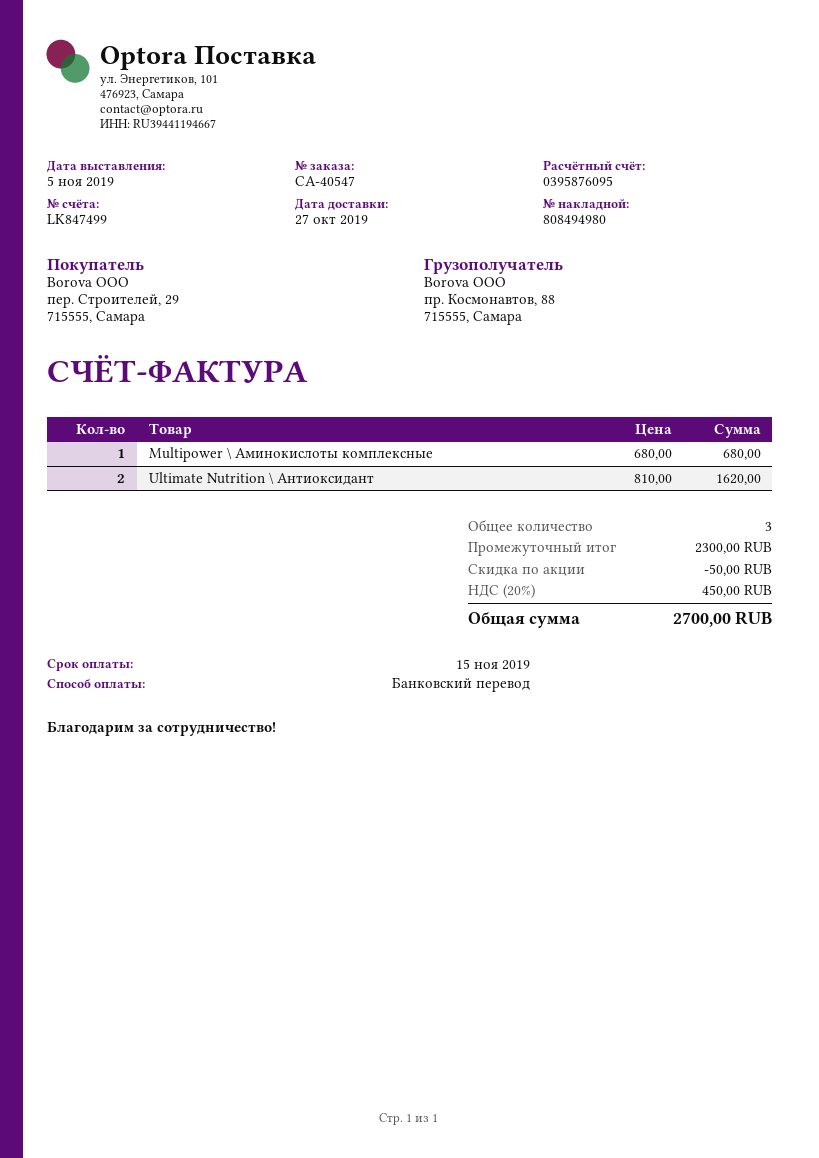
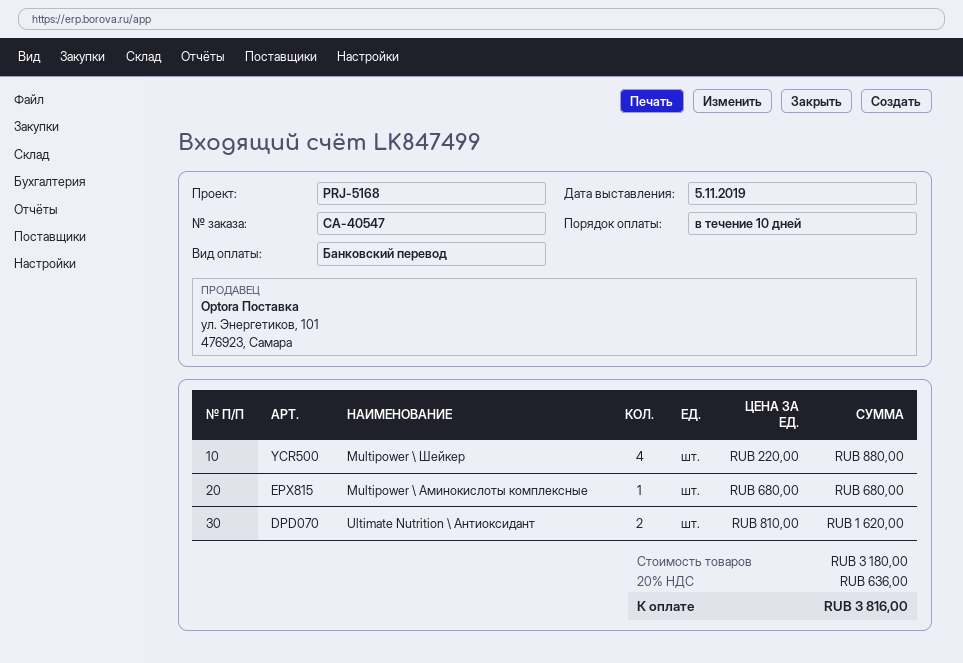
Multipower \ Шейкер: none -> 4 x 220.00 = 880.00
subtotal: 2300.00 -> 3180.00
discount: 50.00 -> none
tax: 20% = 450.00 -> 20% = 636.00
total: 2700.00 -> 3816.00

